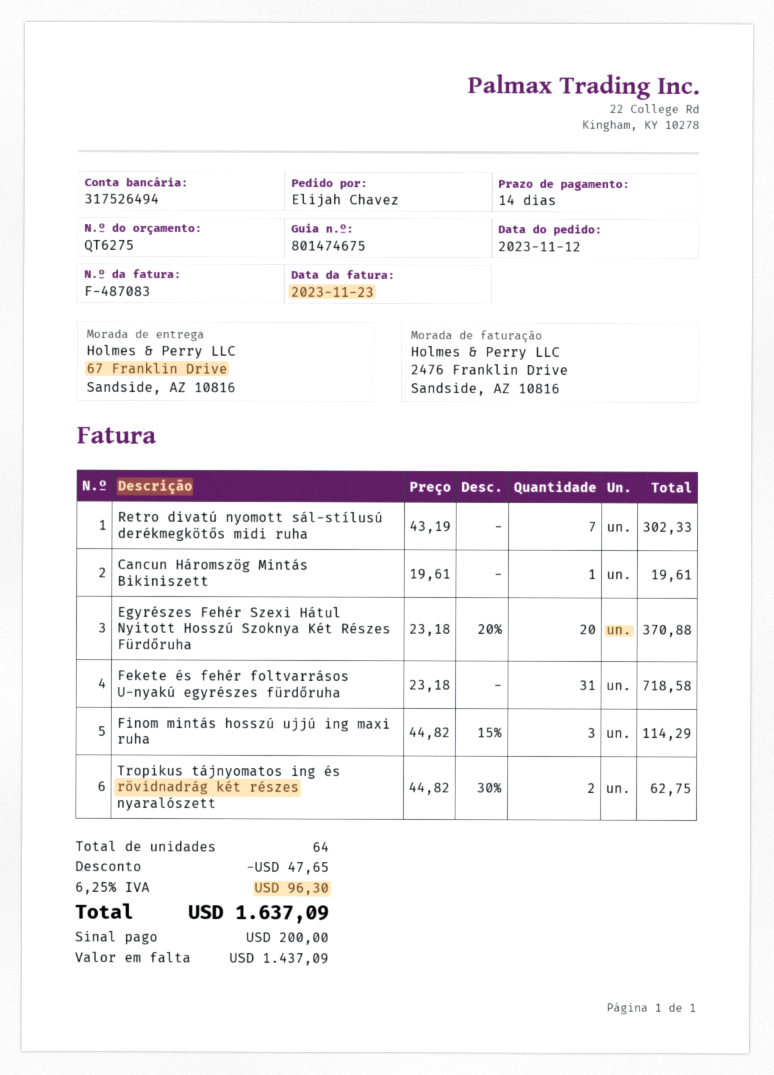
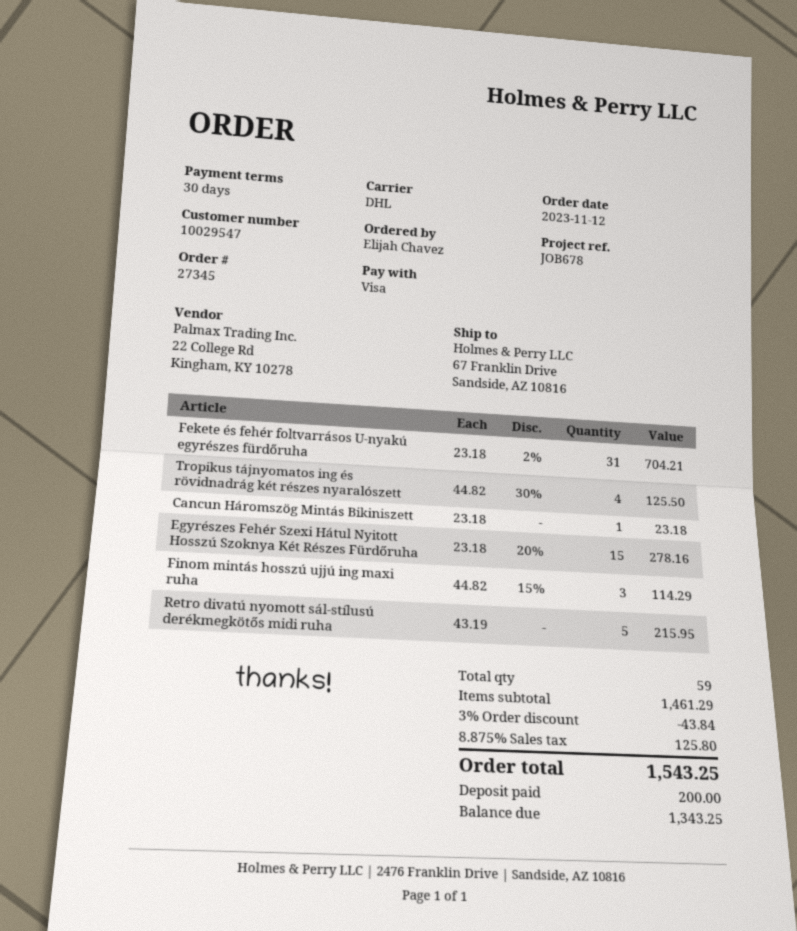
payment terms: 14 days -> 30 days
Retro divatú nyomott sál-stílusú derékmegkötős midi ruha: 7 x 43.19 = 302.33 -> 5 x 43.19 = 215.95
Cancun Háromszög Mintás Bikiniszett: 1 x 19.61 = 19.61 -> 1 x 23.18 = 23.18
Egyrészes Fehér Szexi Hátul Nyitott Hosszú Szoknya Két Részes Fürdőruha: 20 x 23.18 - 20% = 370.88 -> 15 x 23.18 - 20% = 278.16
Fekete és fehér foltvarrásos U-nyakú egyrészes fürdőruha: 31 x 23.18 = 718.58 -> 31 x 23.18 - 2% = 704.21
Tropikus tájnyomatos ing és rövidnadrág két részes nyaralószett: 2 x 44.82 - 30% = 62.75 -> 4 x 44.82 - 30% = 125.50
total quantity: 64 -> 59
discount: 47.65 -> 43.84
tax: 6.25% = 96.30 -> 8.875% = 125.80
total: 1637.09 -> 1543.25
balance: 1437.09 -> 1343.25

